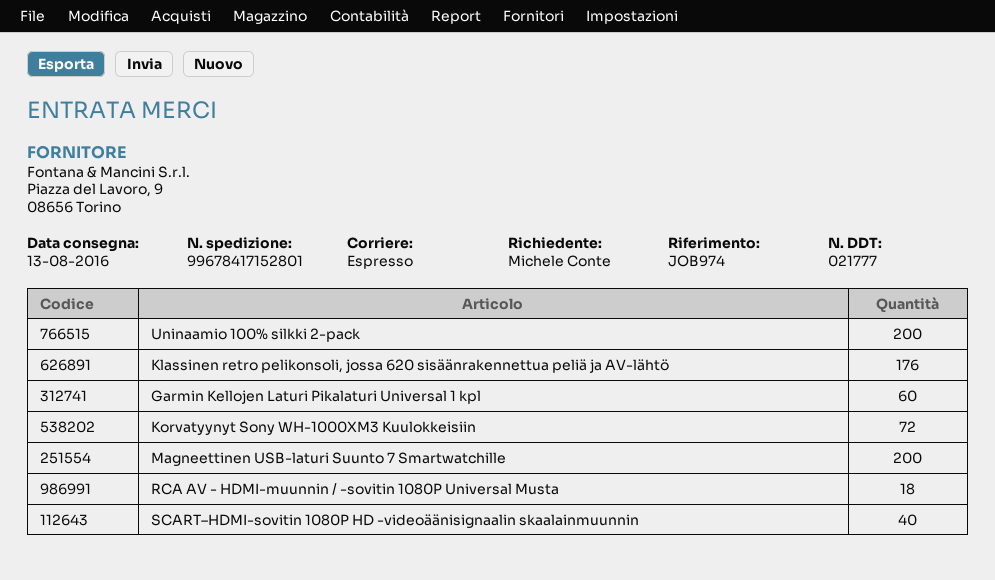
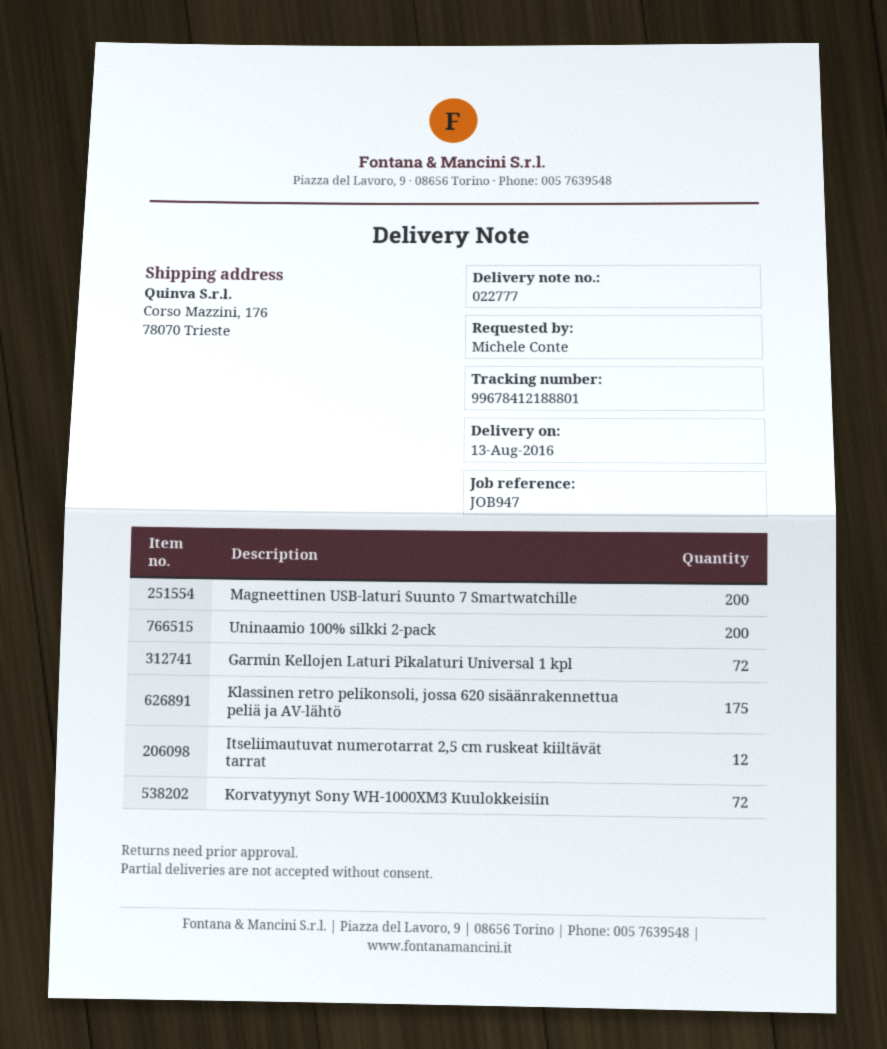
delivery note number: 021777 -> 022777
reference: JOB974 -> JOB947
tracking number: 99678417152801 -> 99678412188801
Klassinen retro pelikonsoli, jossa 620 sisäänrakennettua peliä ja AV-lähtö: 176 -> 175
Garmin Kellojen Laturi Pikalaturi Universal 1 kpl: 60 -> 72
RCA AV - HDMI-muunnin / -sovitin 1080P Universal Musta: 18 -> none
SCART–HDMI-sovitin 1080P HD -videoäänisignaalin skaalainmuunnin: 40 -> none
Itseliimautuvat numerotarrat 2,5 cm ruskeat kiiltävät tarrat: none -> 12

